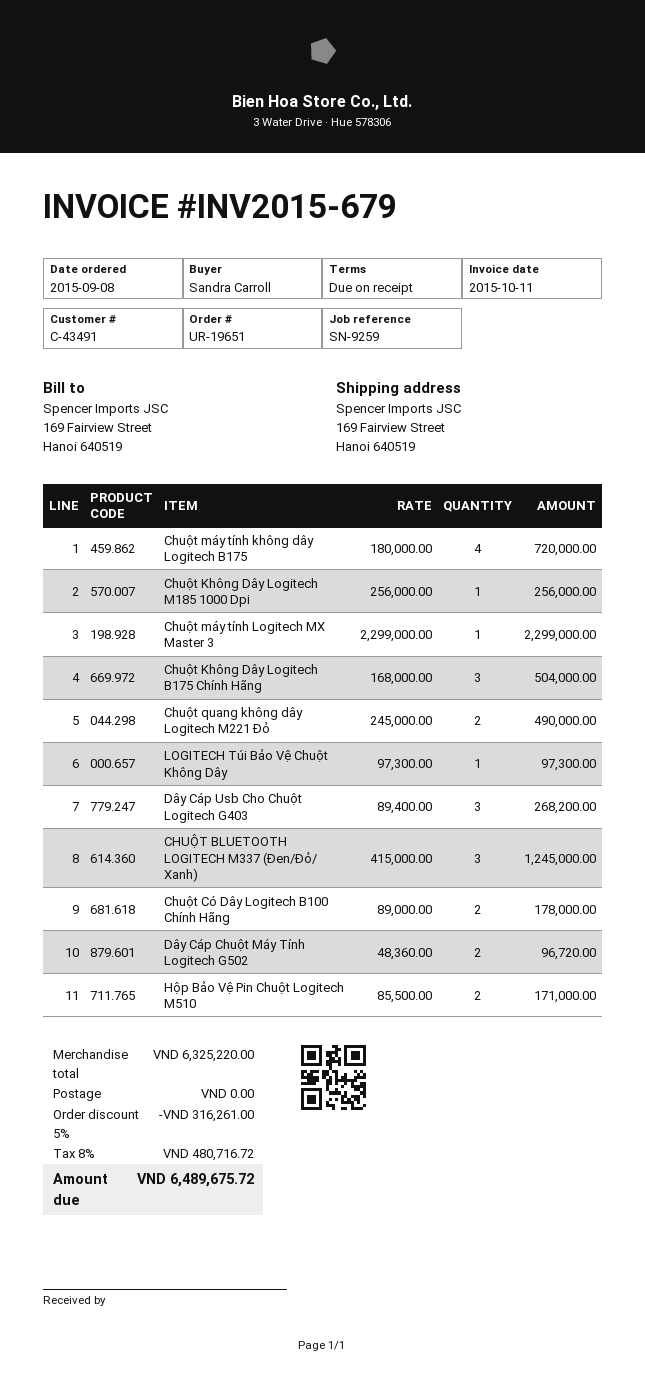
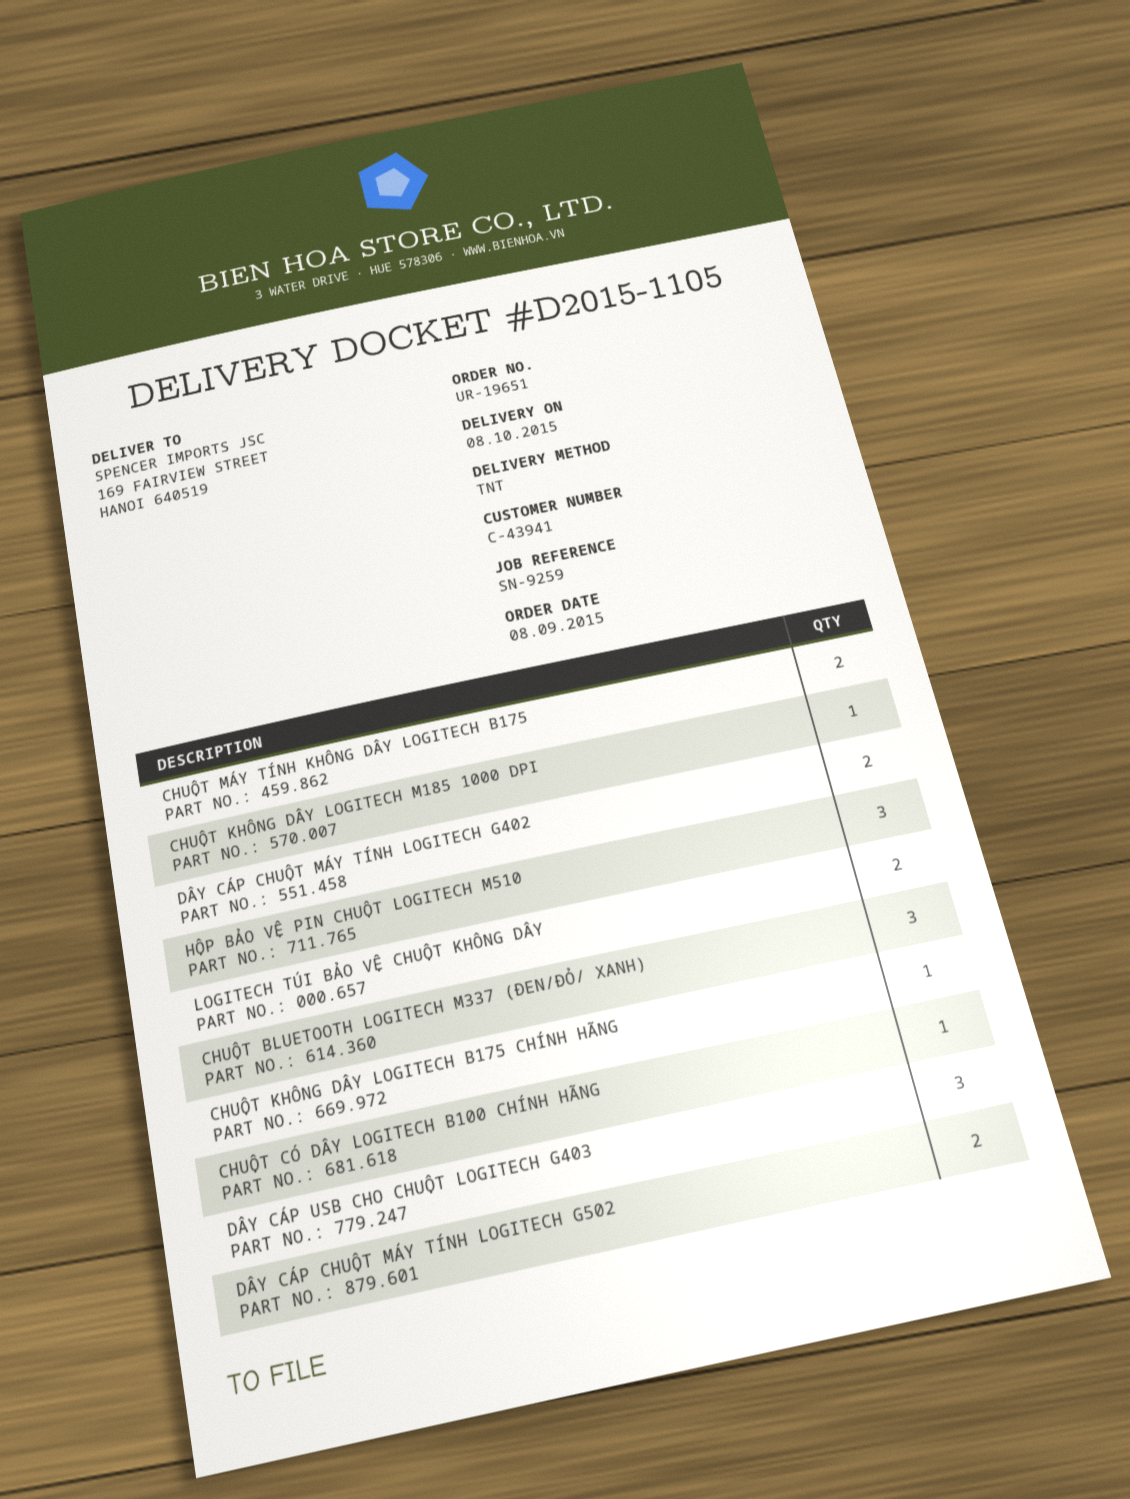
customer number: C-43491 -> C-43941
Chuột máy tính không dây Logitech B175: 4 -> 2
Chuột máy tính Logitech MX Master 3: 1 -> none
Chuột Không Dây Logitech B175 Chính Hãng: 3 -> 1
Chuột quang không dây Logitech M221 Đỏ: 2 -> none
LOGITECH Túi Bảo Vệ Chuột Không Dây: 1 -> 2
Chuột Có Dây Logitech B100 Chính Hãng: 2 -> 1
Hộp Bảo Vệ Pin Chuột Logitech M510: 2 -> 3
DÂY CÁP CHUỘT MÁY TÍNH LOGITECH G402: none -> 2

